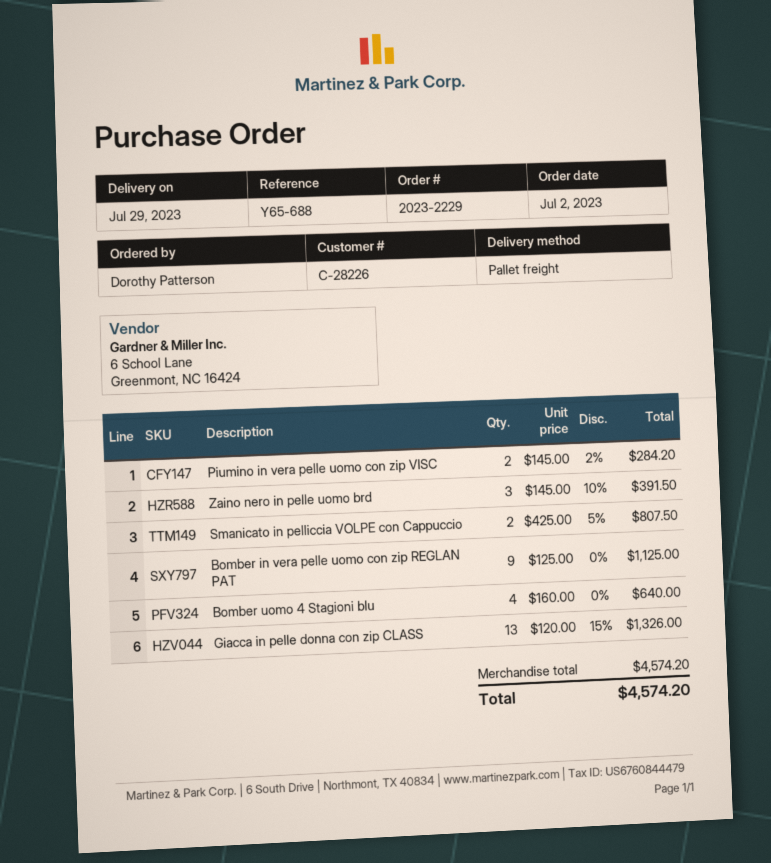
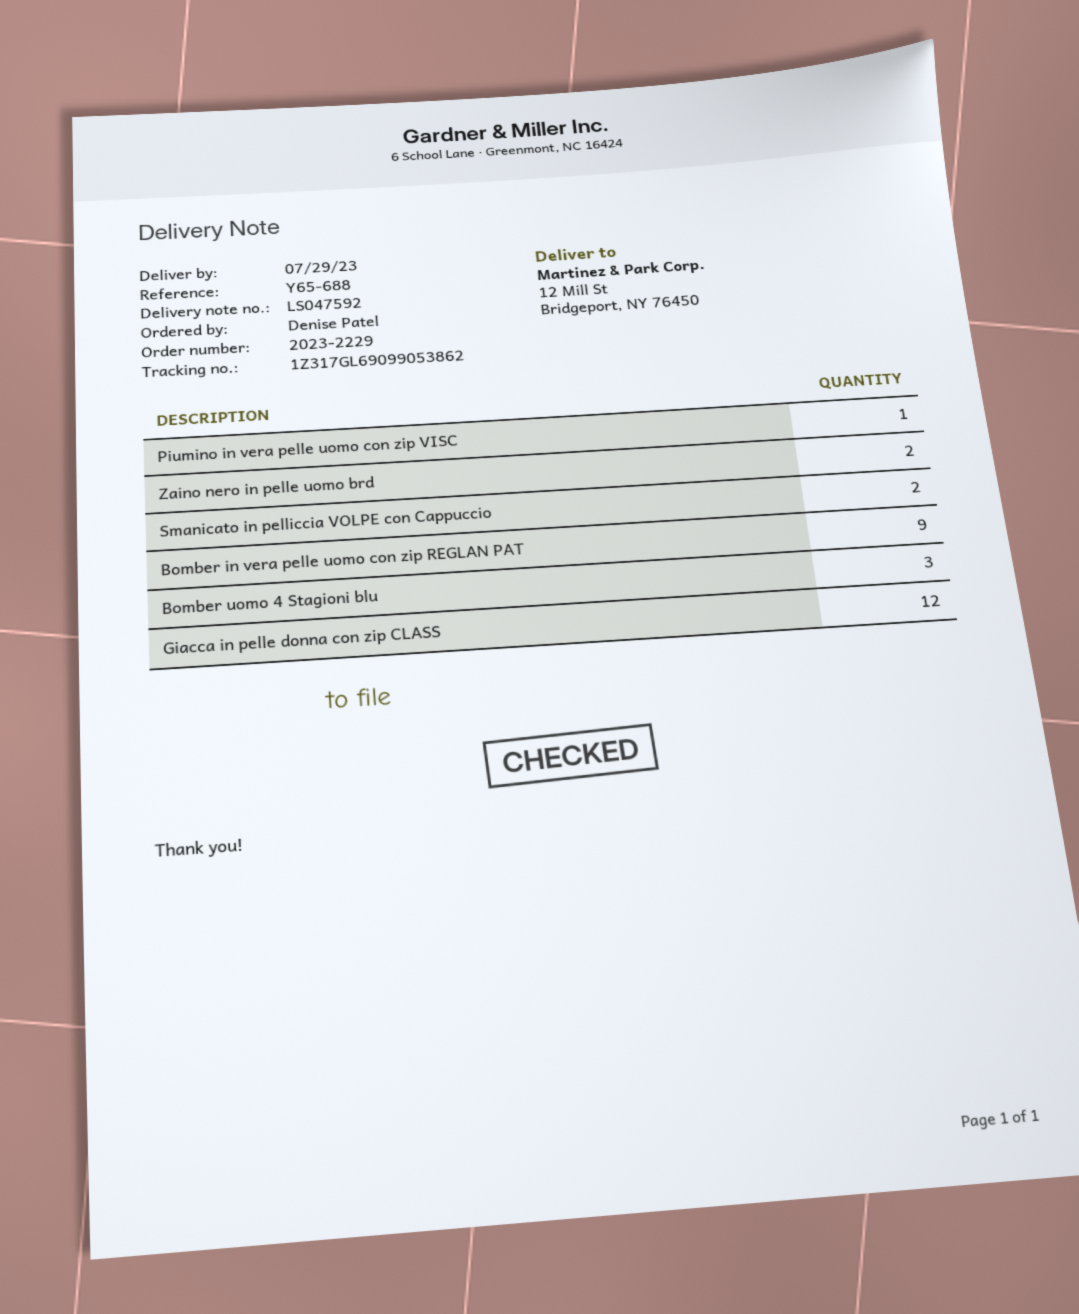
ordered by: Dorothy Patterson -> Denise Patel
Piumino in vera pelle uomo con zip VISC: 2 -> 1
Zaino nero in pelle uomo brd: 3 -> 2
Bomber uomo 4 Stagioni blu: 4 -> 3
Giacca in pelle donna con zip CLASS: 13 -> 12

